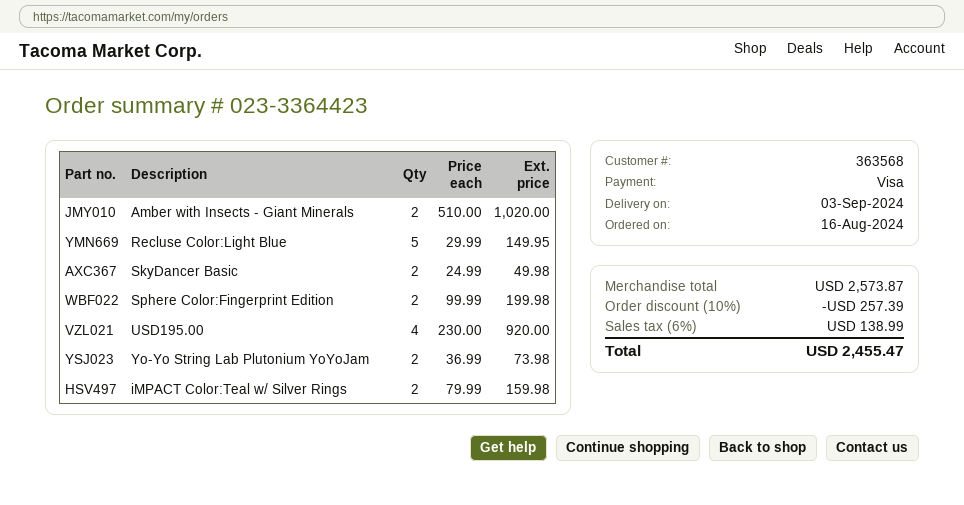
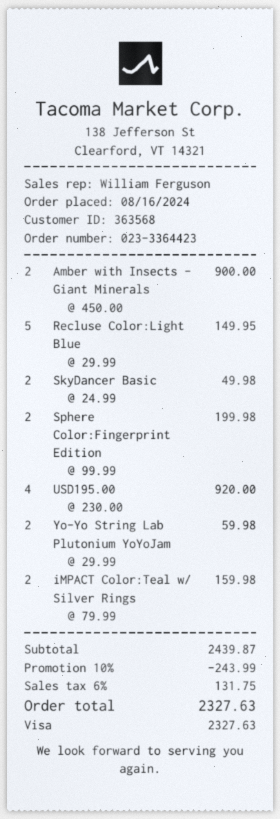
Amber with Insects - Giant Minerals: 2 x 510.00 = 1020.00 -> 2 x 450.00 = 900.00
Yo-Yo String Lab Plutonium YoYoJam: 2 x 36.99 = 73.98 -> 2 x 29.99 = 59.98
subtotal: 2573.87 -> 2439.87
discount: 10% = 257.39 -> 10% = 243.99
tax: 6% = 138.99 -> 6% = 131.75
total: 2455.47 -> 2327.63

